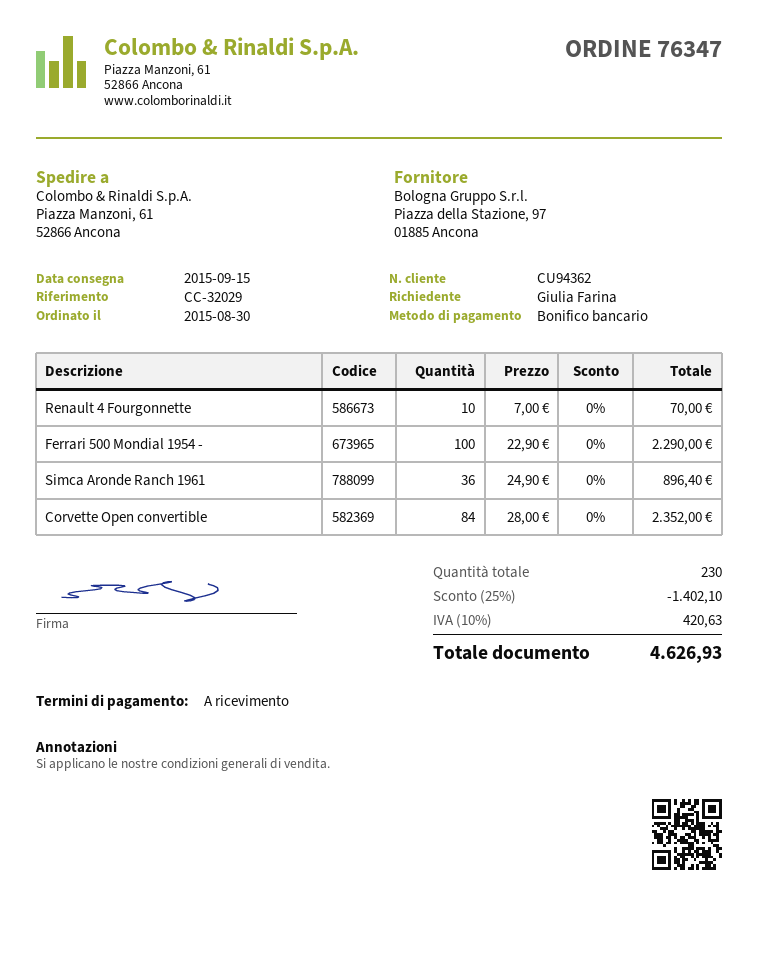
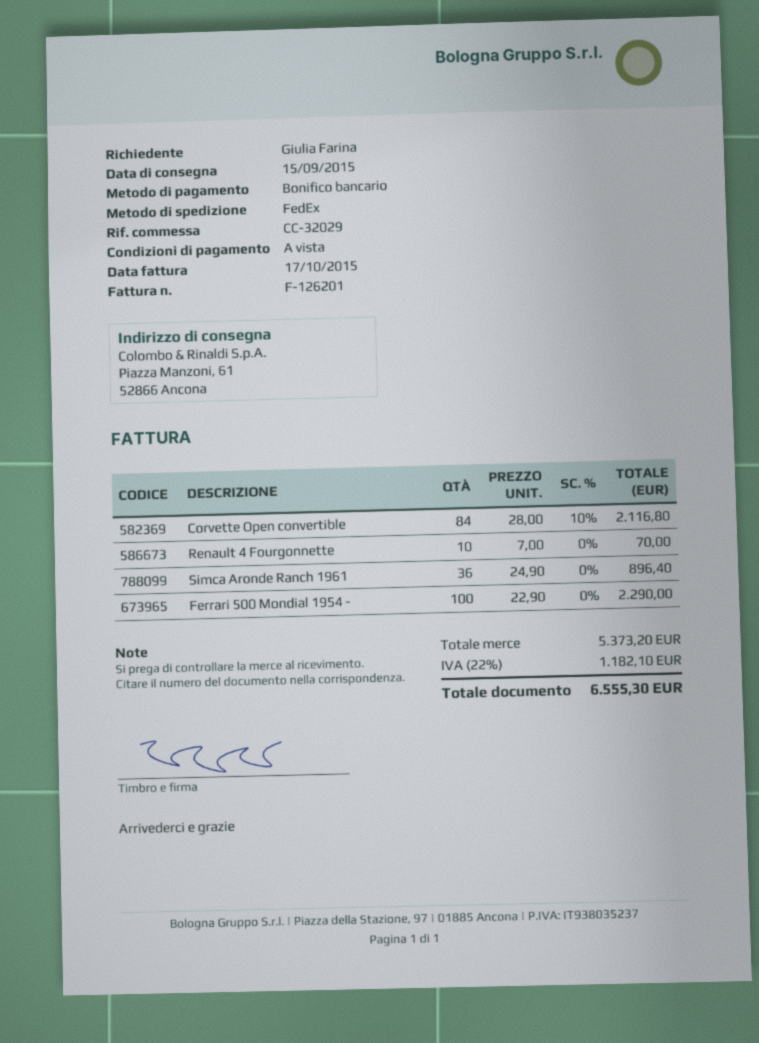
Corvette Open convertible: 84 x 28.00 = 2352.00 -> 84 x 28.00 - 10% = 2116.80
discount: 25% = 1402.10 -> none
tax: 10% = 420.63 -> 22% = 1182.10
total: 4626.93 -> 6555.30

